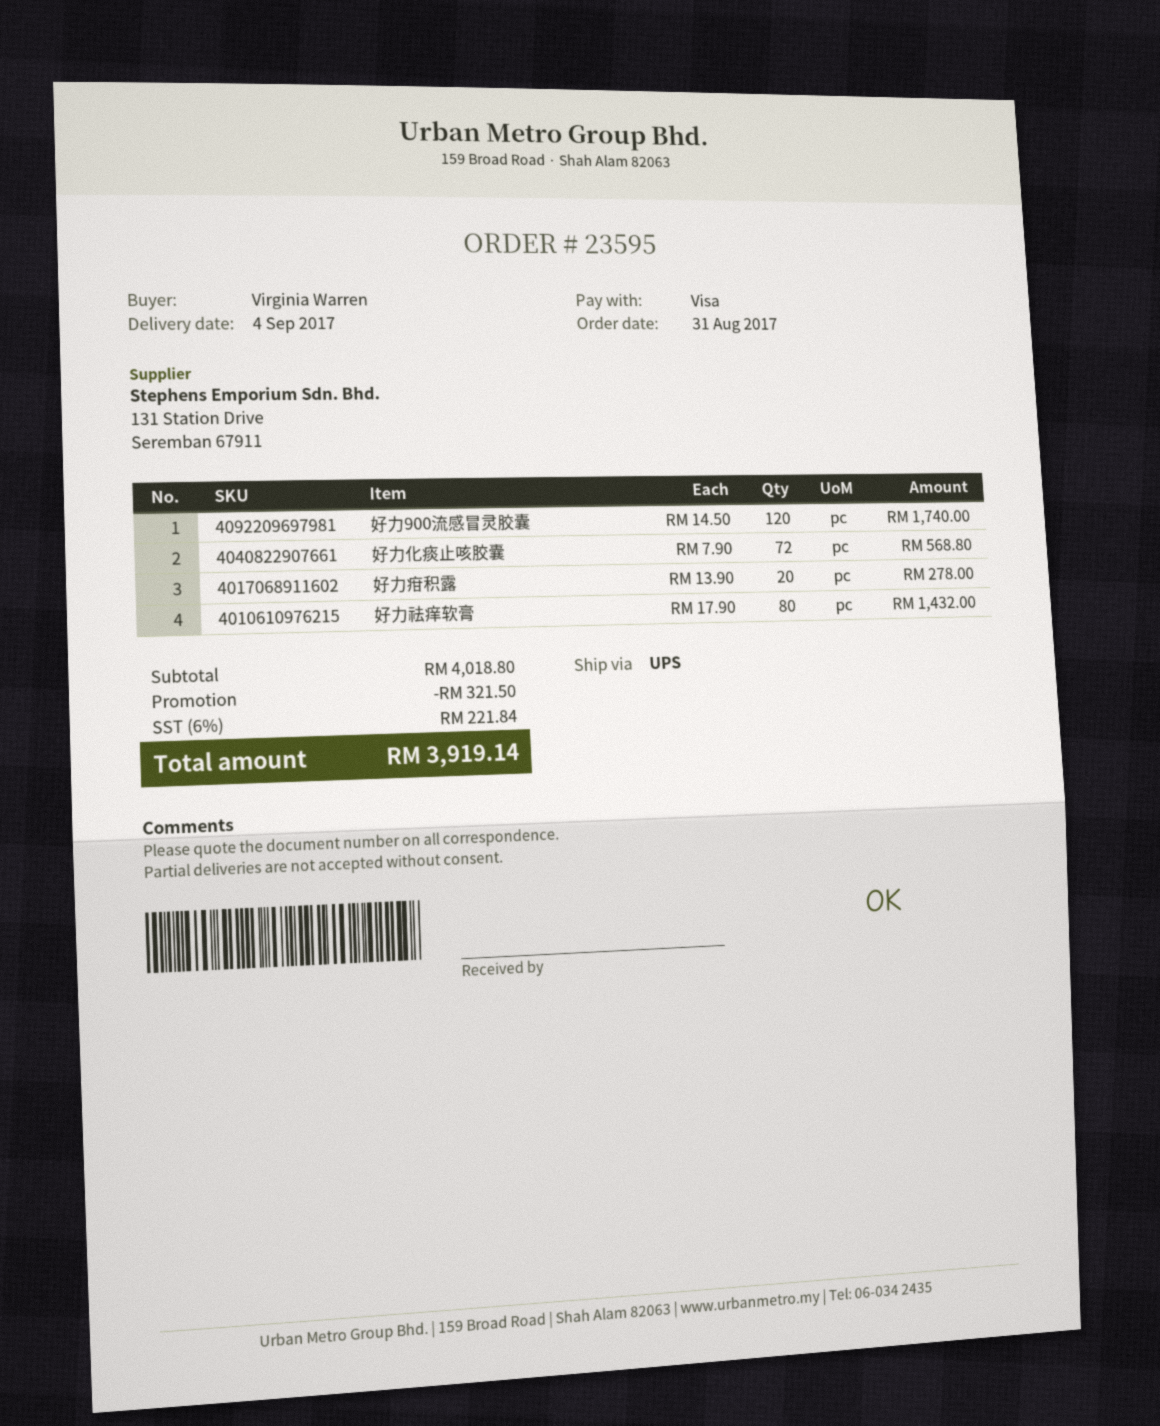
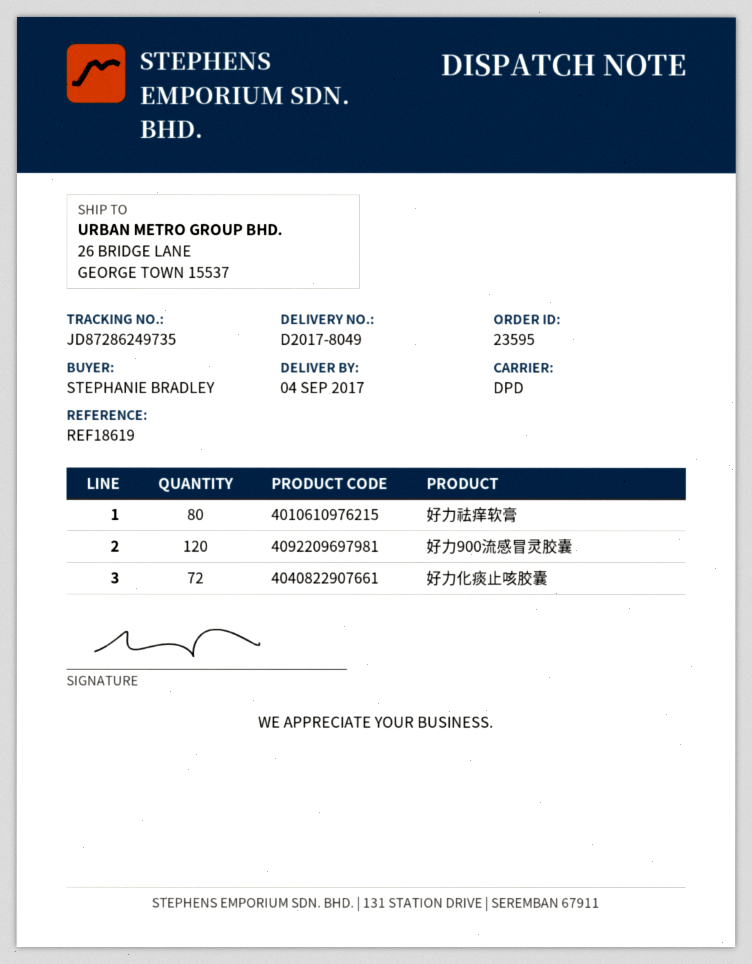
ordered by: Virginia Warren -> STEPHANIE BRADLEY
shipping method: UPS -> DPD
好力疳积露: 20 -> none

